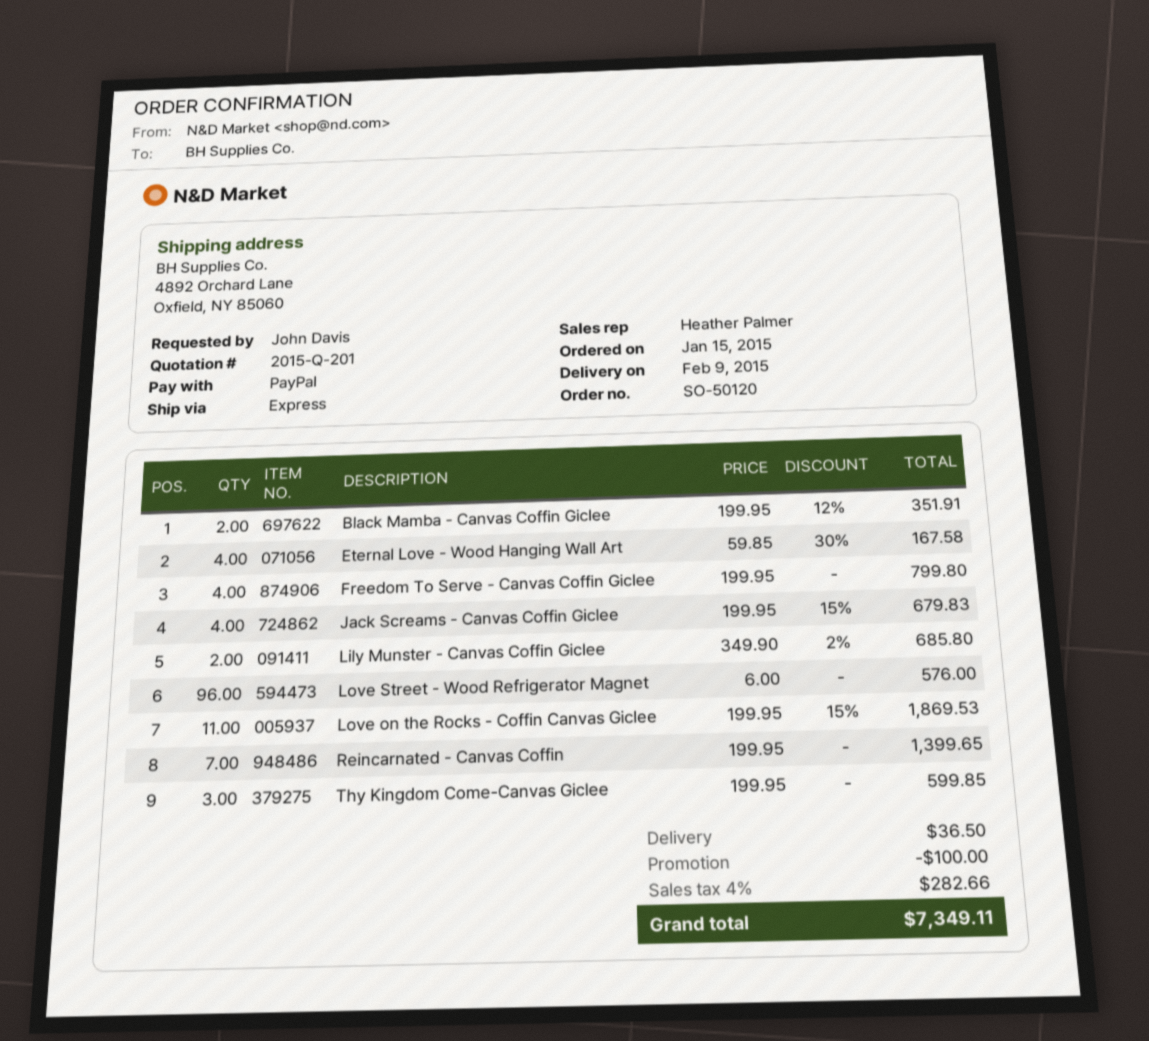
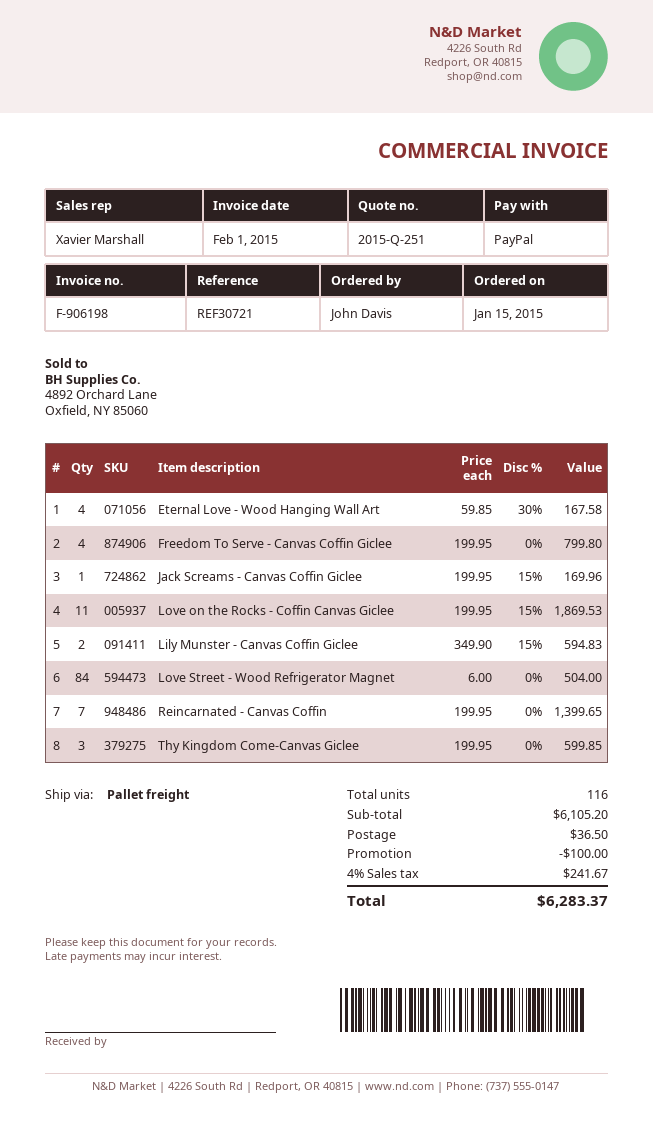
quote number: 2015-Q-201 -> 2015-Q-251
sales rep: Heather Palmer -> Xavier Marshall
shipping method: express -> pallet freight
Black Mamba - Canvas Coffin Giclee: 2 x 199.95 - 12% = 351.91 -> none
Jack Screams - Canvas Coffin Giclee: 4 x 199.95 - 15% = 679.83 -> 1 x 199.95 - 15% = 169.96
Lily Munster - Canvas Coffin Giclee: 2 x 349.90 - 2% = 685.80 -> 2 x 349.90 - 15% = 594.83
Love Street - Wood Refrigerator Magnet: 96 x 6.00 = 576.00 -> 84 x 6.00 = 504.00
tax: 4% = 282.66 -> 4% = 241.67
total: 7349.11 -> 6283.37

